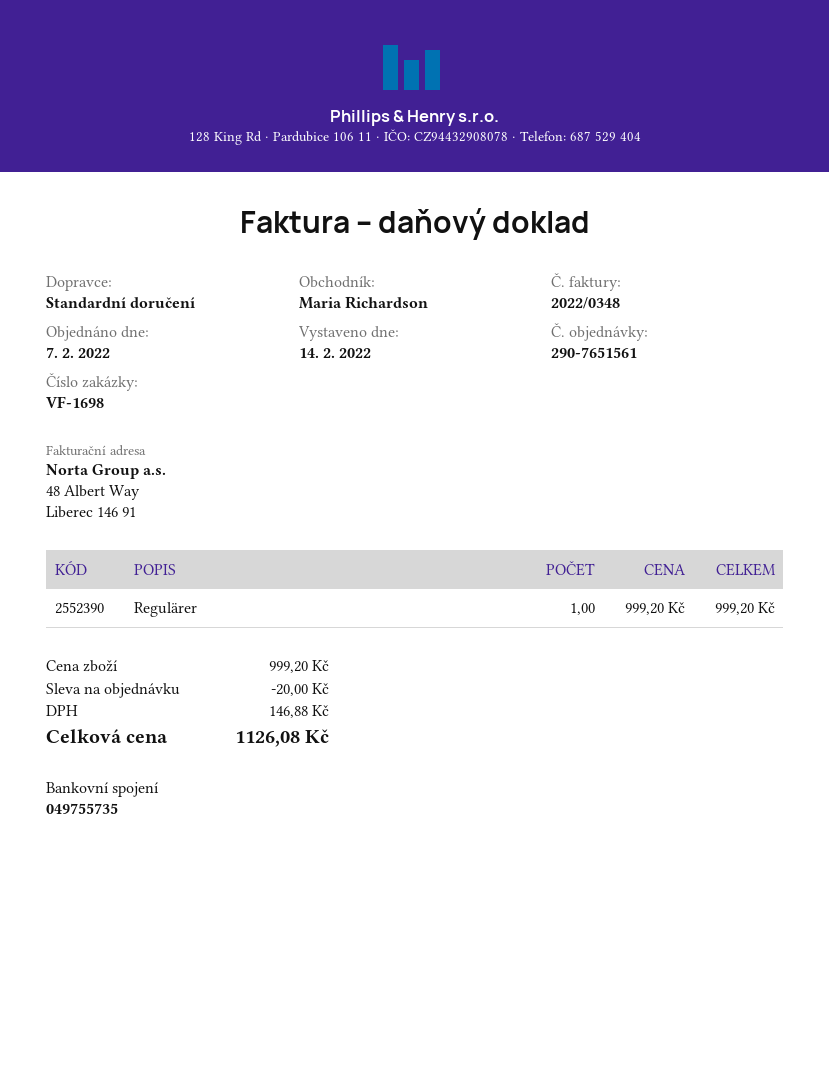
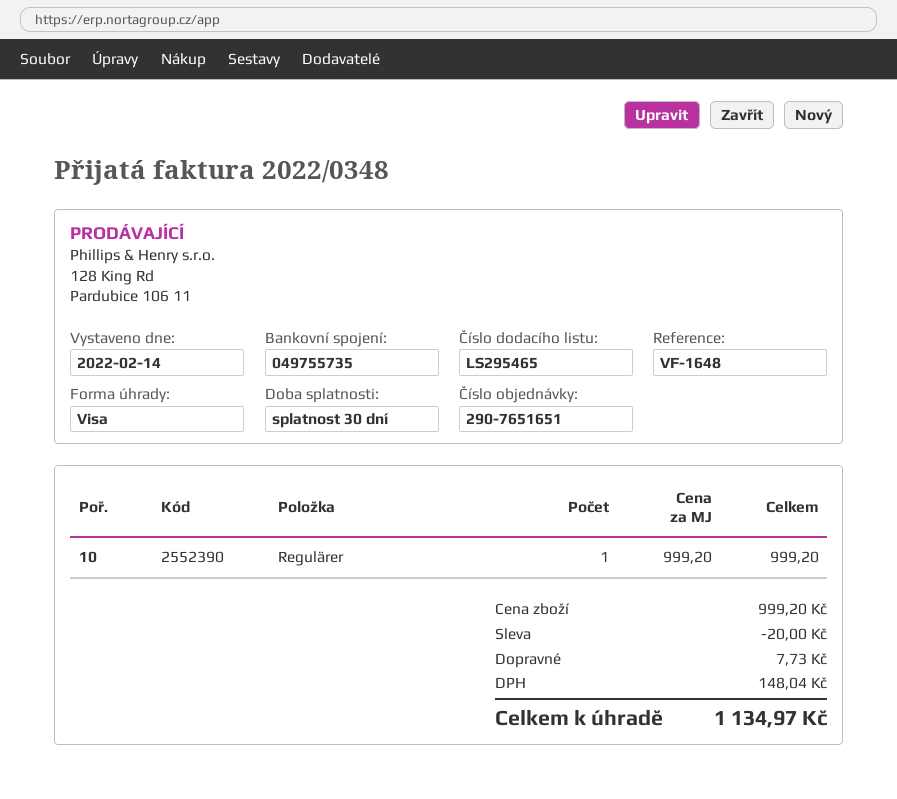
order number: 290-7651561 -> 290-7651651
reference: VF-1698 -> VF-1648
shipping: none -> 7.73
tax: 146.88 -> 148.04
total: 1126.08 -> 1134.97

